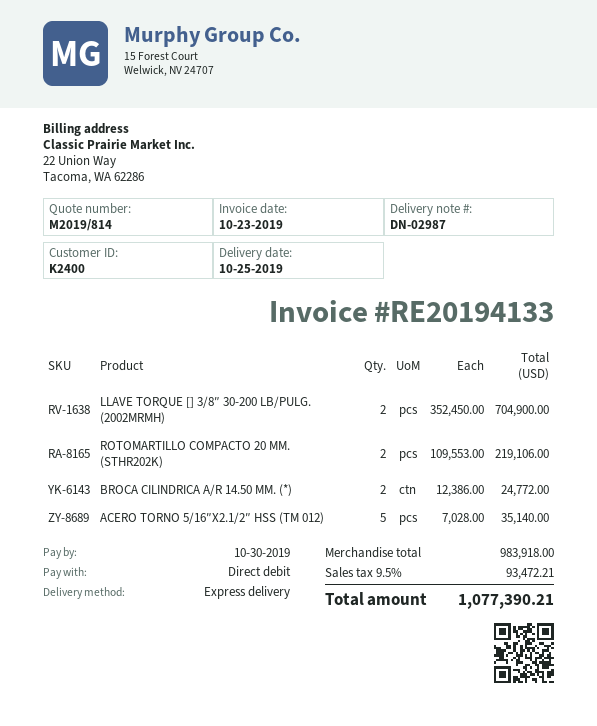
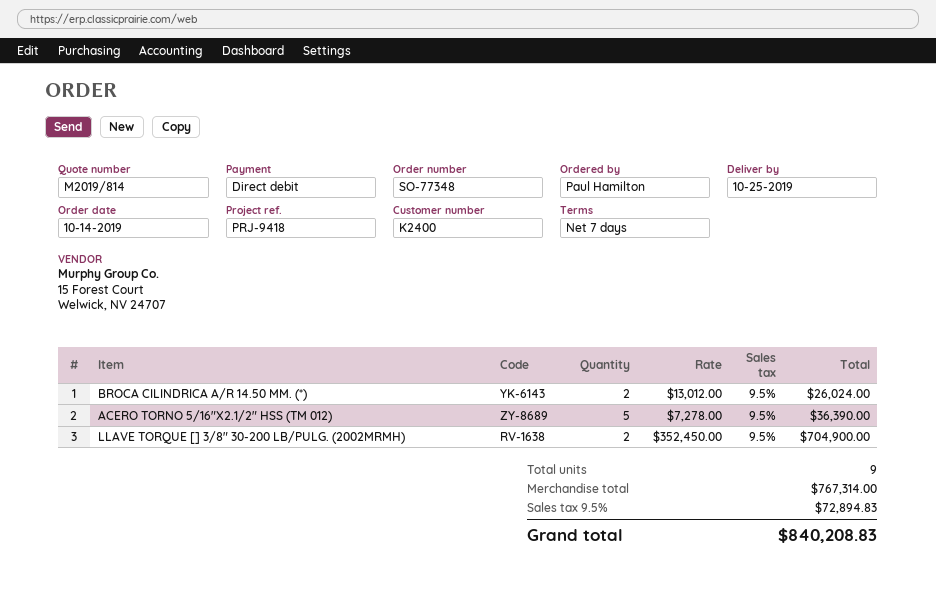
ROTOMARTILLO COMPACTO 20 MM. (STHR202K): 2 x 109553.00 = 219106.00 -> none
BROCA CILINDRICA A/R 14.50 MM. (*): 2 x 12386.00 = 24772.00 -> 2 x 13012.00 = 26024.00
ACERO TORNO 5/16″X2.1/2″ HSS (TM 012): 5 x 7028.00 = 35140.00 -> 5 x 7278.00 = 36390.00
subtotal: 983918.00 -> 767314.00
tax: 9.5% = 93472.21 -> 9.5% = 72894.83
total: 1077390.21 -> 840208.83

